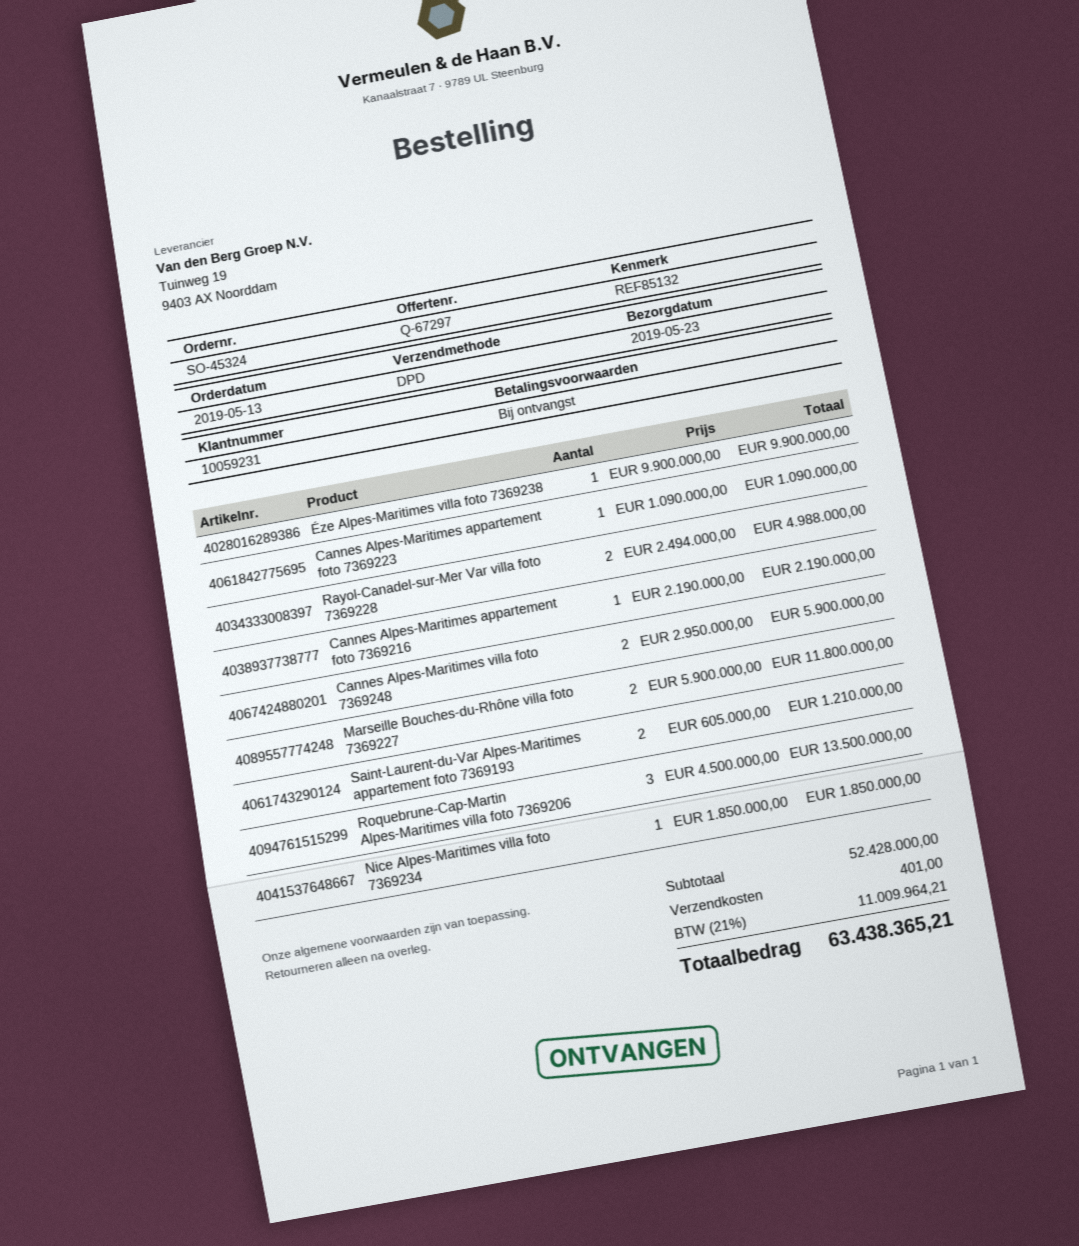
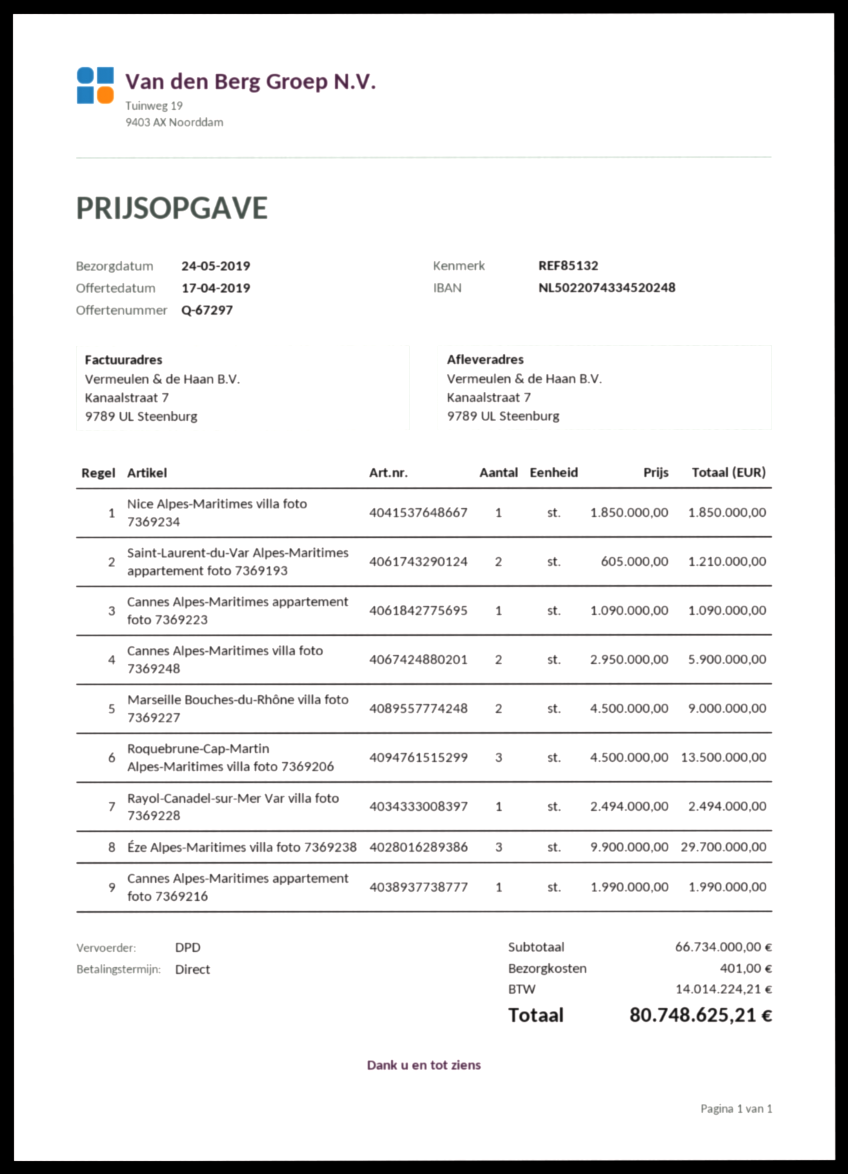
delivery date: 2019-05-23 -> 2019-05-24
Éze Alpes-Maritimes villa foto 7369238: 1 x 9900000.00 = 9900000.00 -> 3 x 9900000.00 = 29700000.00
Rayol-Canadel-sur-Mer Var villa foto 7369228: 2 x 2494000.00 = 4988000.00 -> 1 x 2494000.00 = 2494000.00
Cannes Alpes-Maritimes appartement foto 7369216: 1 x 2190000.00 = 2190000.00 -> 1 x 1990000.00 = 1990000.00
Marseille Bouches-du-Rhône villa foto 7369227: 2 x 5900000.00 = 11800000.00 -> 2 x 4500000.00 = 9000000.00
subtotal: 52428000.00 -> 66734000.00
tax: 11009964.21 -> 14014224.21
total: 63438365.21 -> 80748625.21

